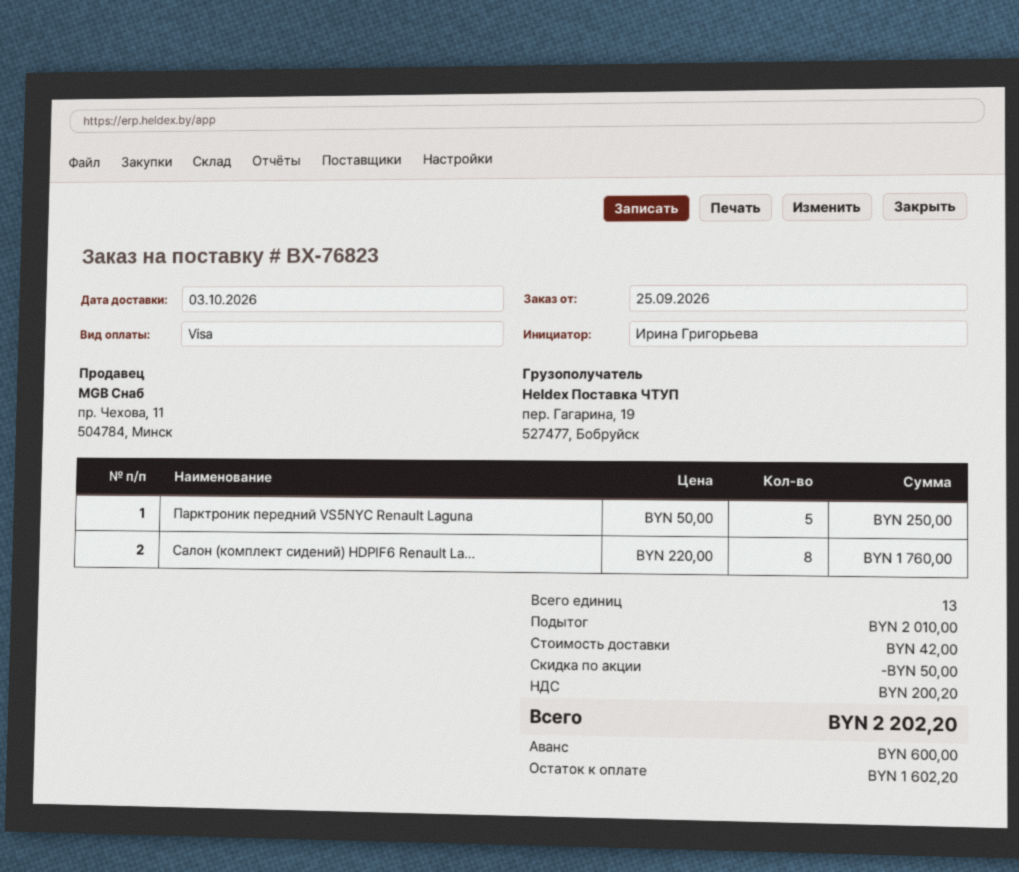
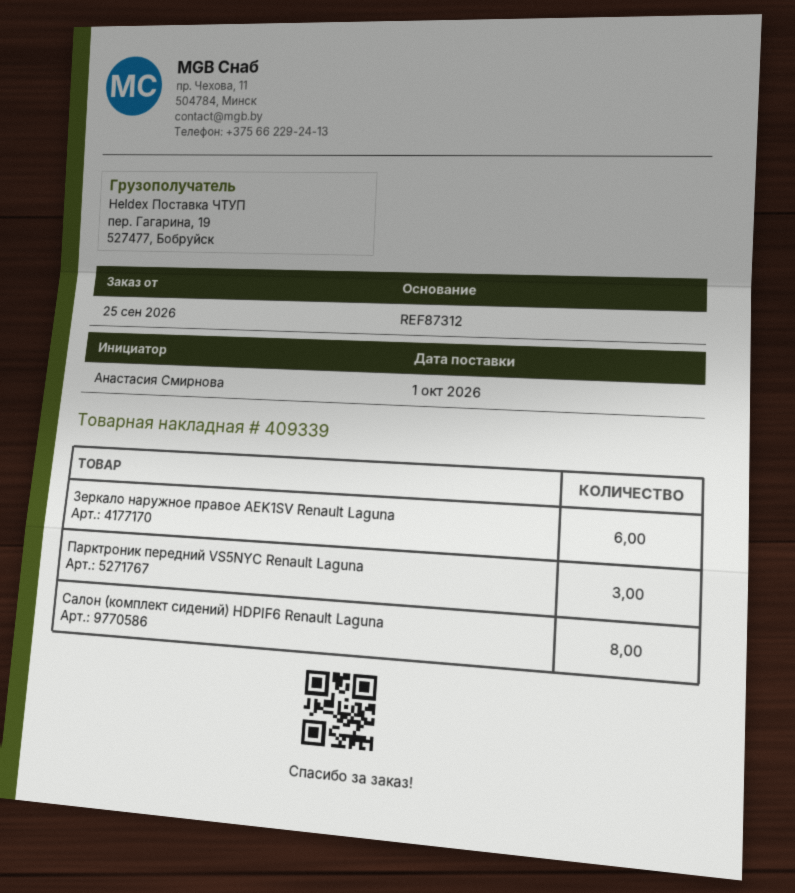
delivery date: 2026-10-03 -> 2026-10-01
ordered by: Ирина Григорьева -> Анастасия Смирнова
Парктроник передний VS5NYC Renault Laguna: 5 -> 3
Зеркало наружное правое AEK1SV Renault Laguna: none -> 6

